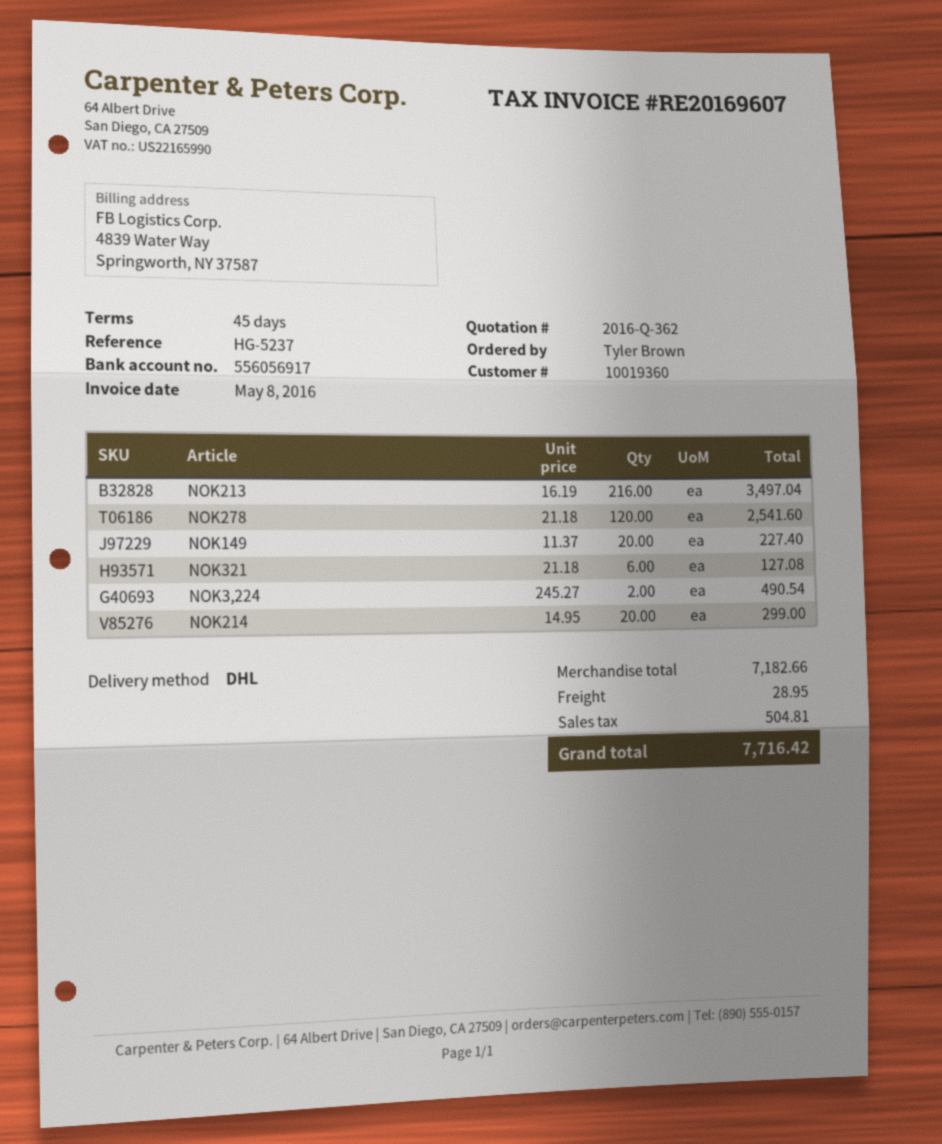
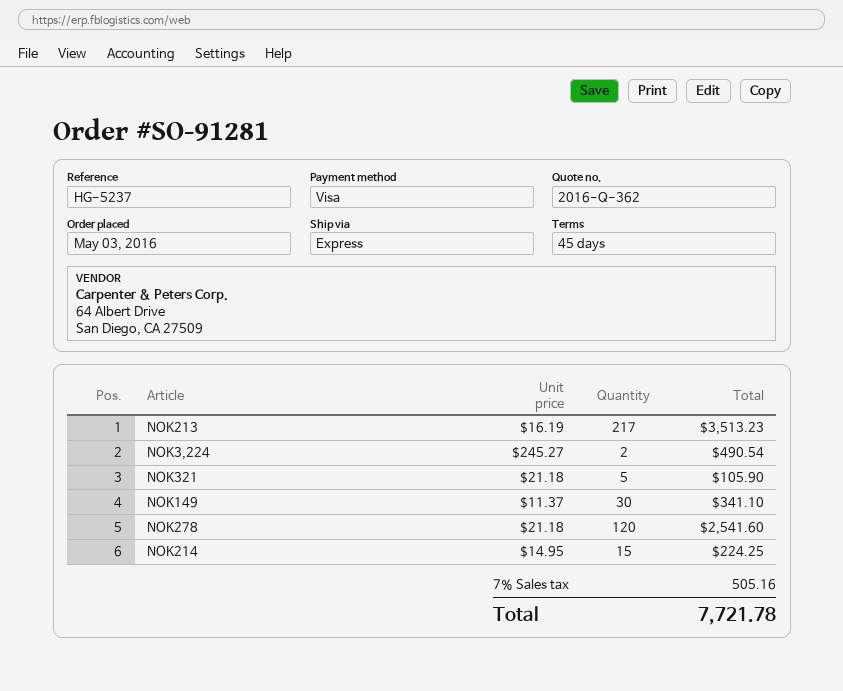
shipping method: DHL -> express
NOK213: 216 x 16.19 = 3497.04 -> 217 x 16.19 = 3513.23
NOK149: 20 x 11.37 = 227.40 -> 30 x 11.37 = 341.10
NOK321: 6 x 21.18 = 127.08 -> 5 x 21.18 = 105.90
NOK214: 20 x 14.95 = 299.00 -> 15 x 14.95 = 224.25
shipping: 28.95 -> none
tax: 504.81 -> 505.16
total: 7716.42 -> 7721.78

